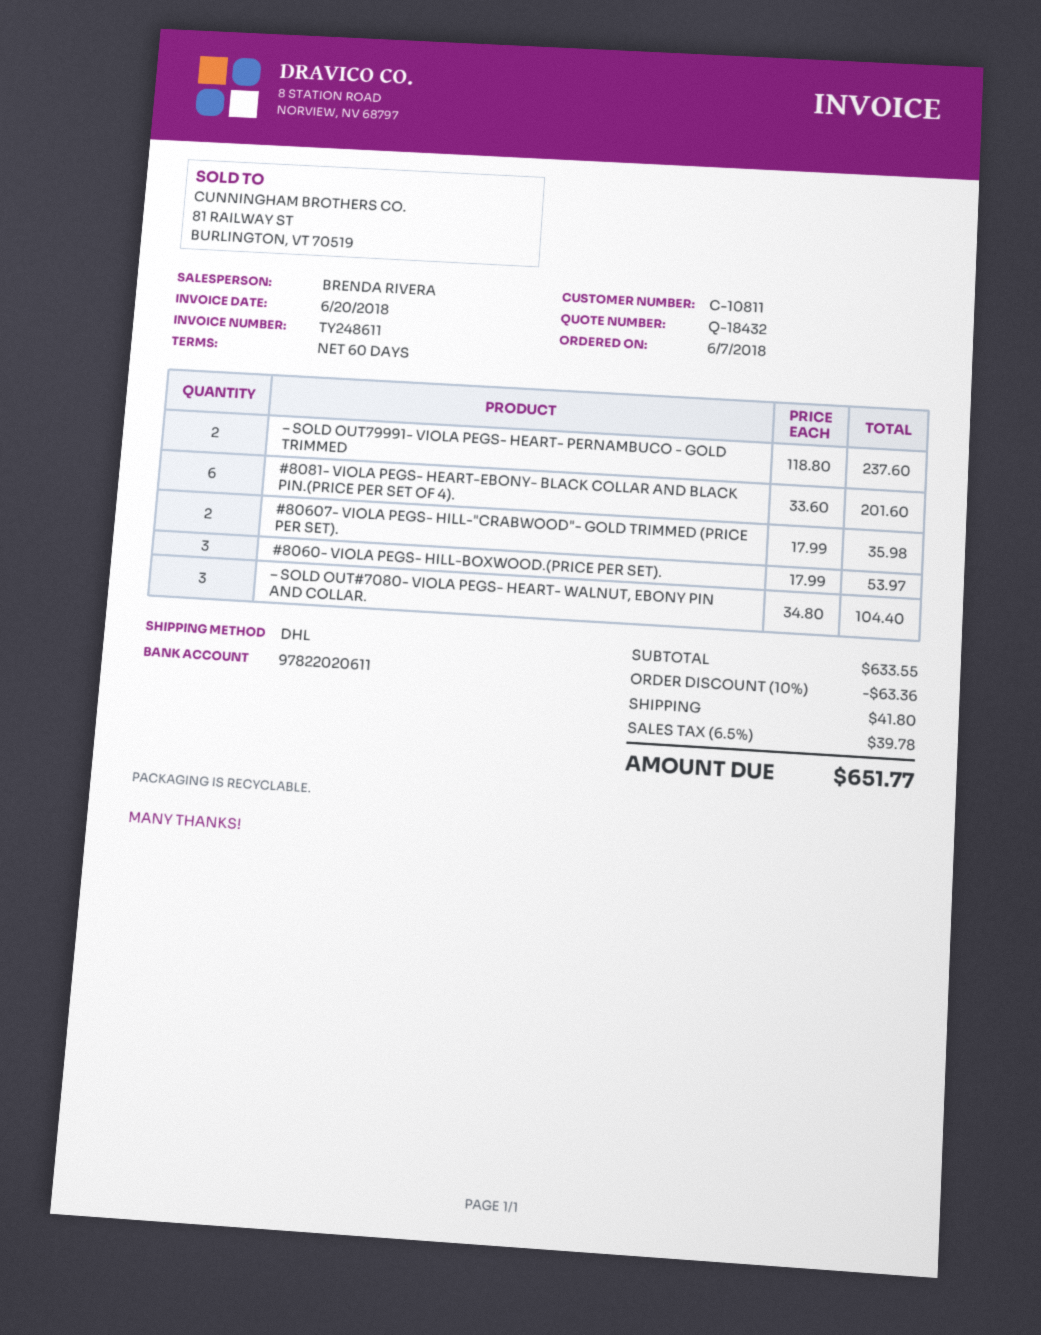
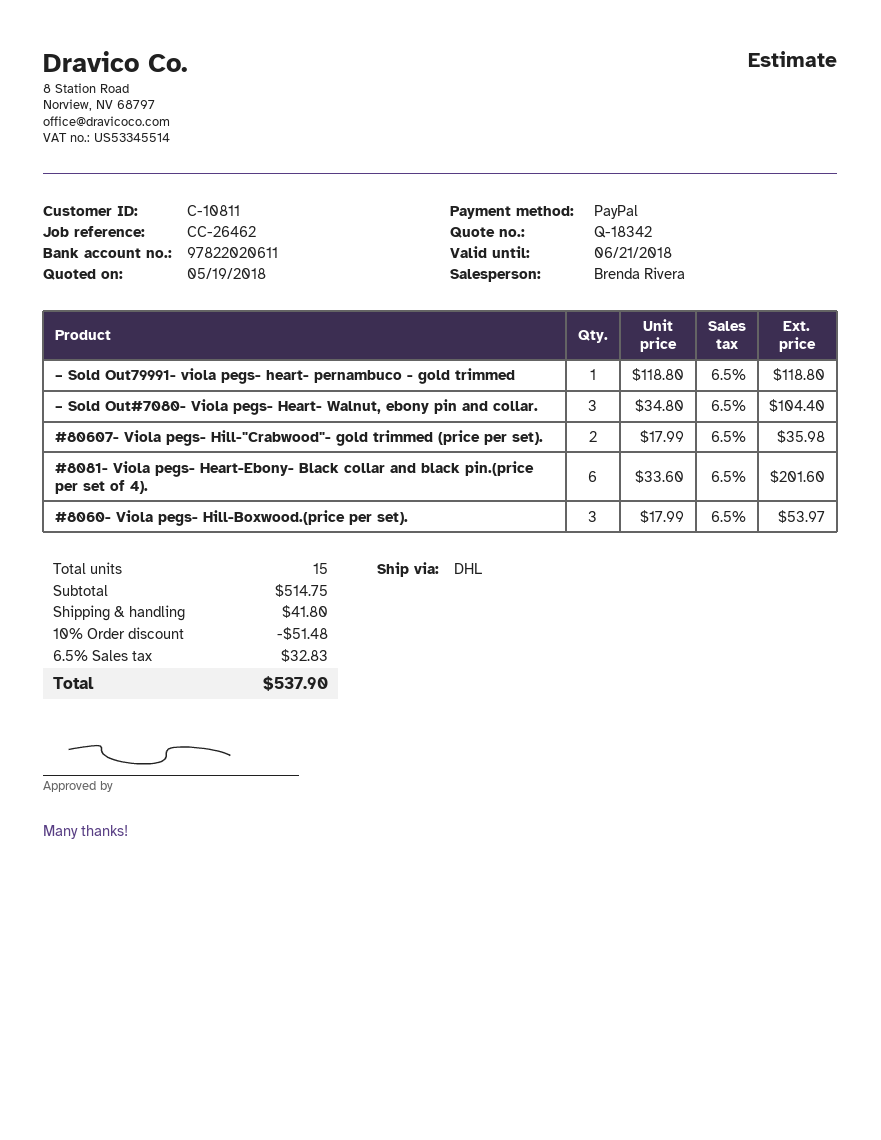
quote number: Q-18432 -> Q-18342
– SOLD OUT79991- VIOLA PEGS- HEART- PERNAMBUCO - GOLD TRIMMED: 2 x 118.80 = 237.60 -> 1 x 118.80 = 118.80
subtotal: 633.55 -> 514.75
discount: 10% = 63.36 -> 10% = 51.48
tax: 6.5% = 39.78 -> 6.5% = 32.83
total: 651.77 -> 537.90

